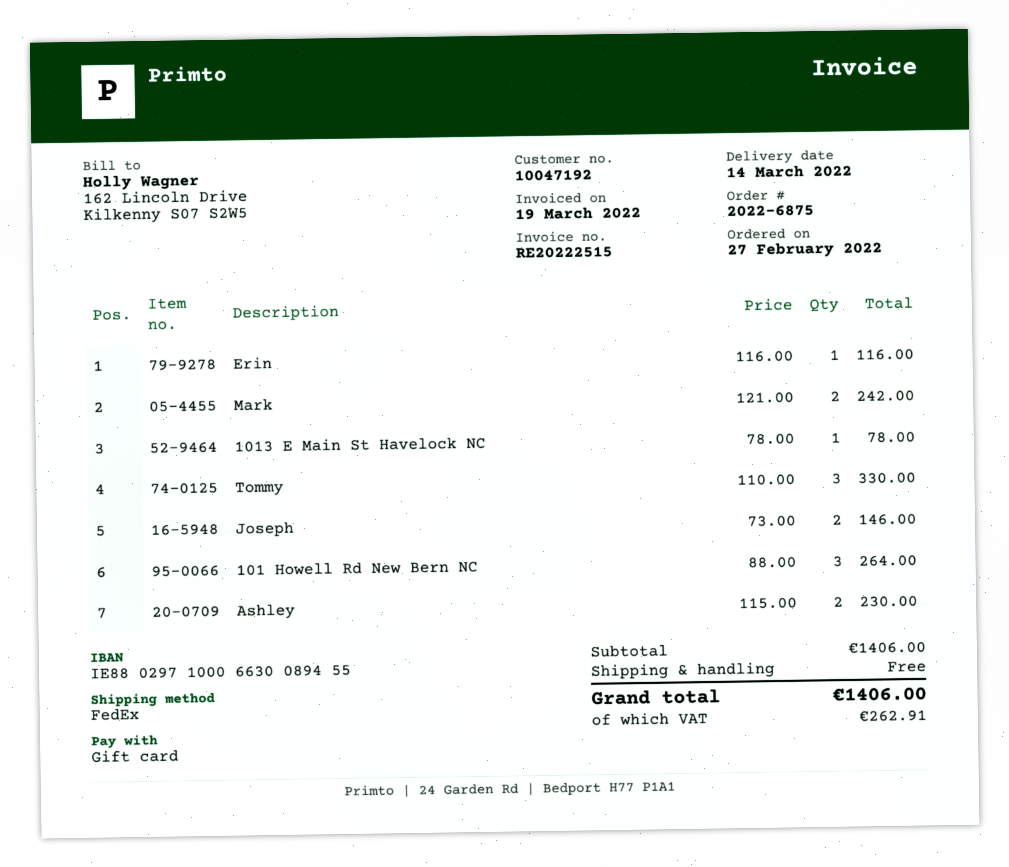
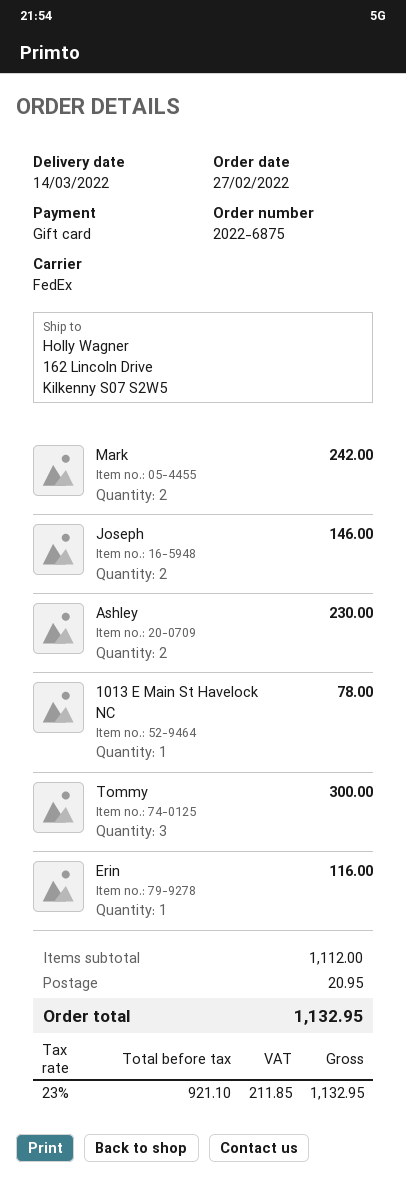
Tommy: 3 for 330.00 -> 3 for 300.00
101 Howell Rd New Bern NC: 3 for 264.00 -> none
subtotal: 1406.00 -> 1112.00
shipping: 0.00 -> 20.95
tax: 262.91 -> 211.85
total: 1406.00 -> 1132.95

